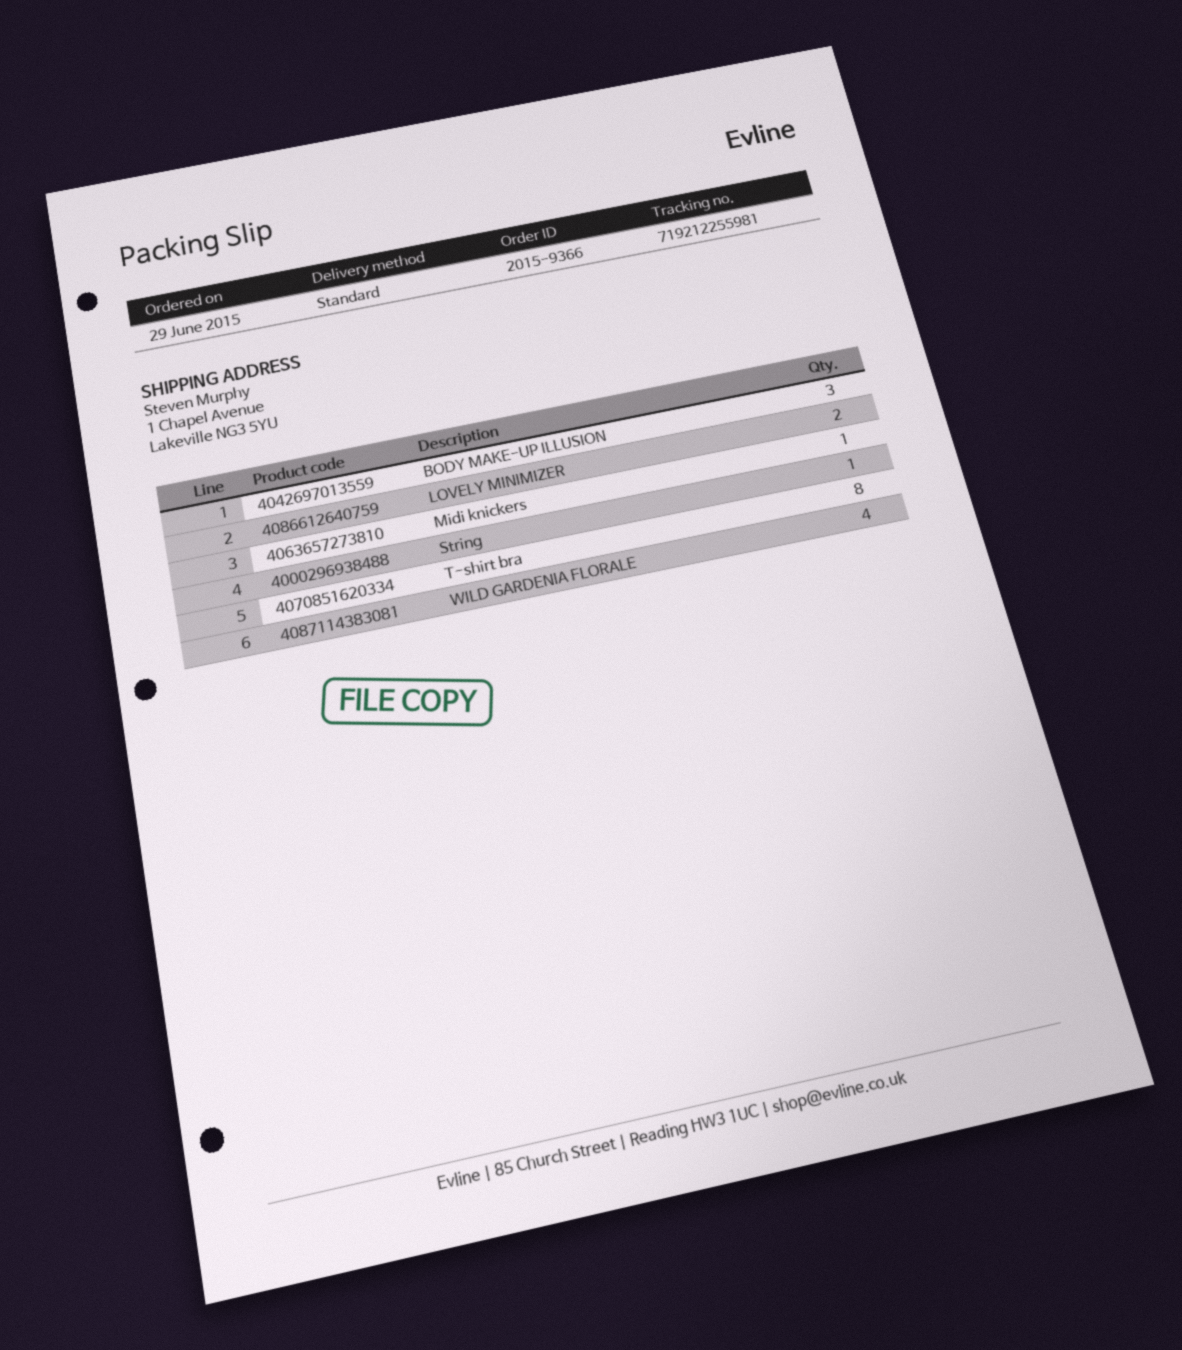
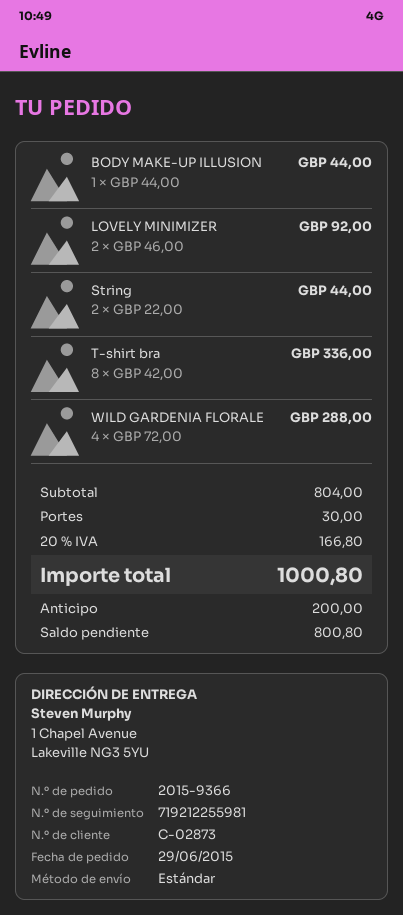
BODY MAKE-UP ILLUSION: 3 -> 1
Midi knickers: 1 -> none
String: 1 -> 2

